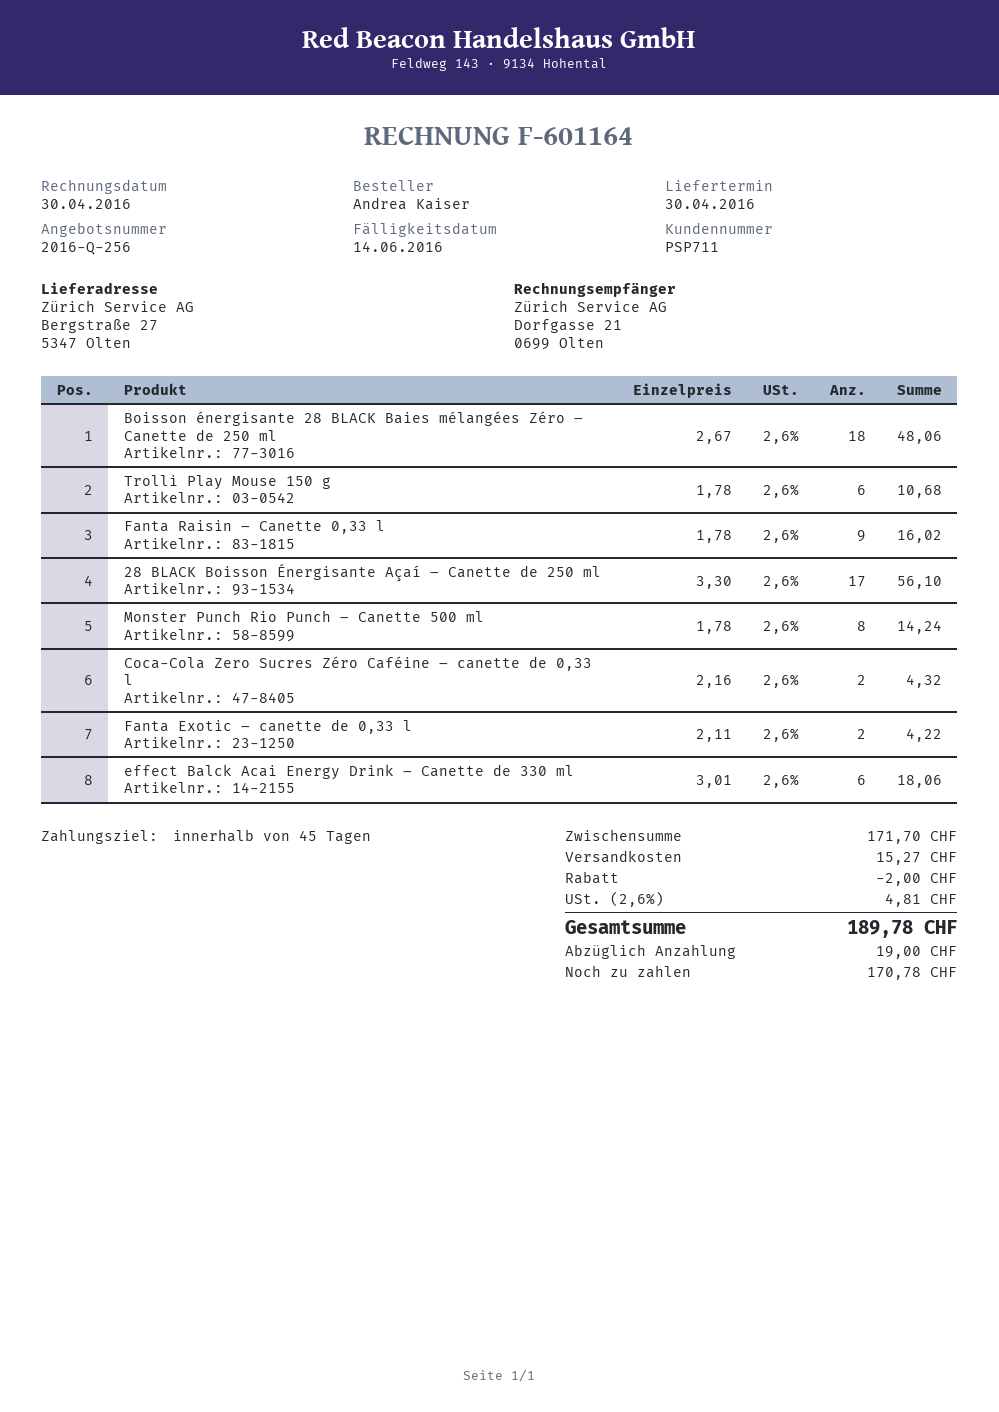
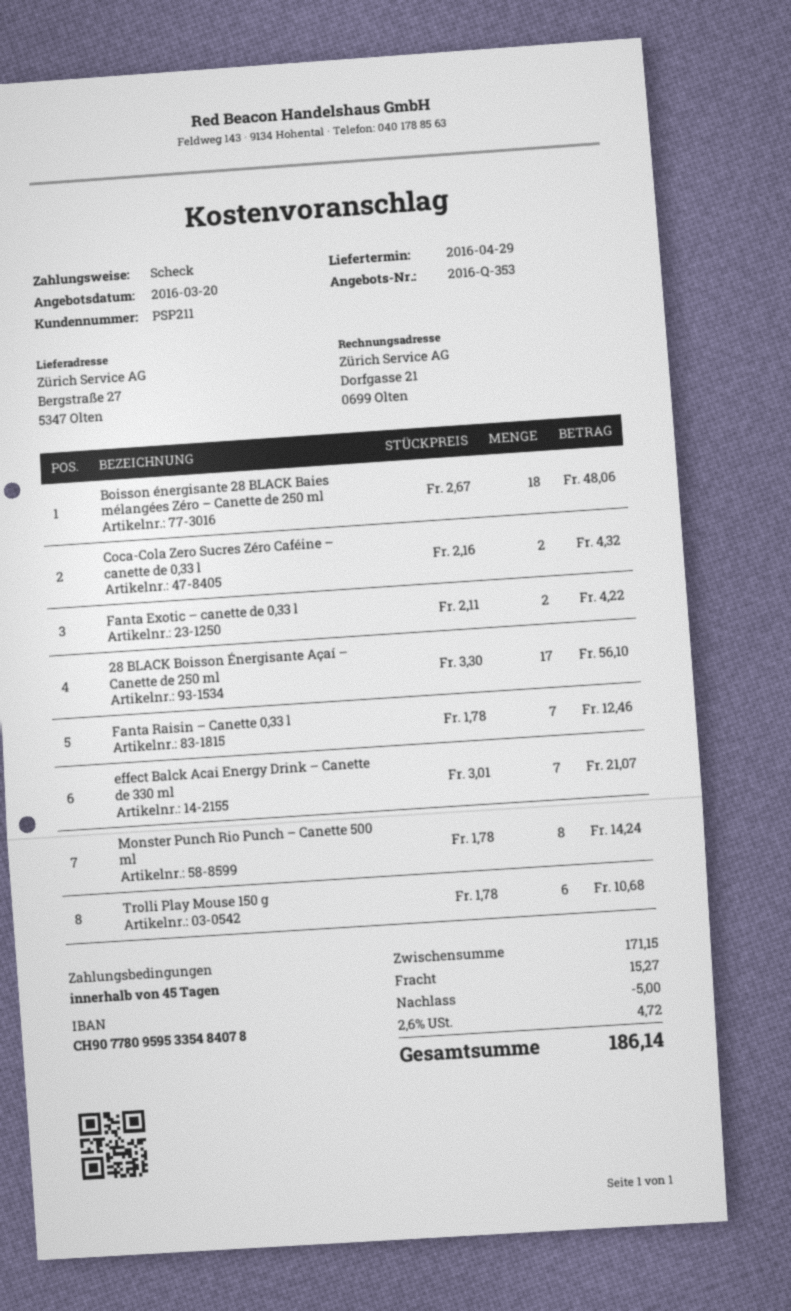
quote number: 2016-Q-256 -> 2016-Q-353
delivery date: 2016-04-30 -> 2016-04-29
customer number: PSP711 -> PSP211
Fanta Raisin – Canette 0,33 l: 9 x 1.78 = 16.02 -> 7 x 1.78 = 12.46
effect Balck Acai Energy Drink – Canette de 330 ml: 6 x 3.01 = 18.06 -> 7 x 3.01 = 21.07
subtotal: 171.70 -> 171.15
discount: 2.00 -> 5.00
tax: 2.6% = 4.81 -> 2.6% = 4.72
total: 189.78 -> 186.14

